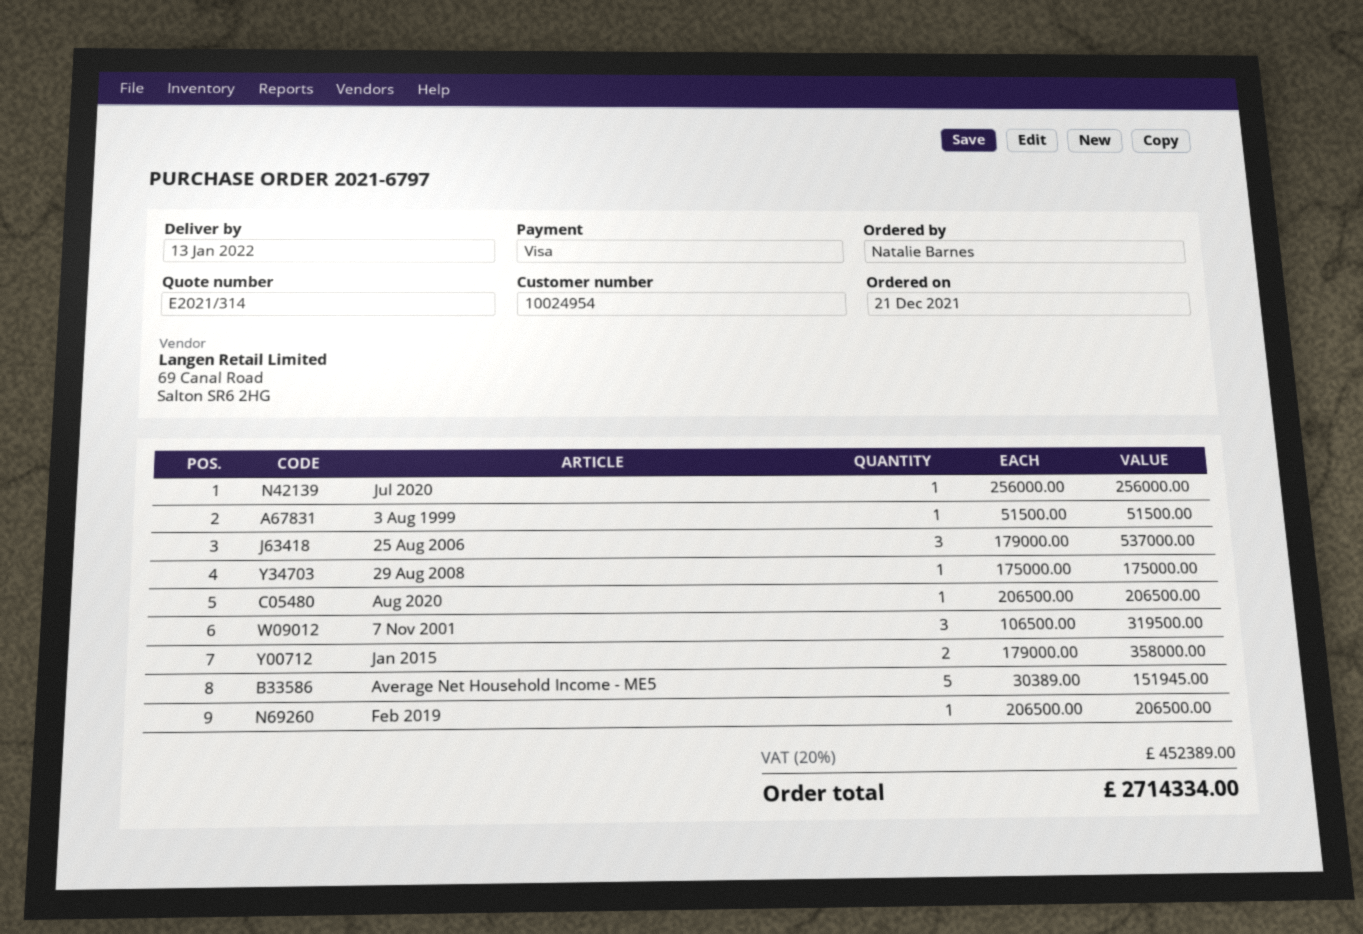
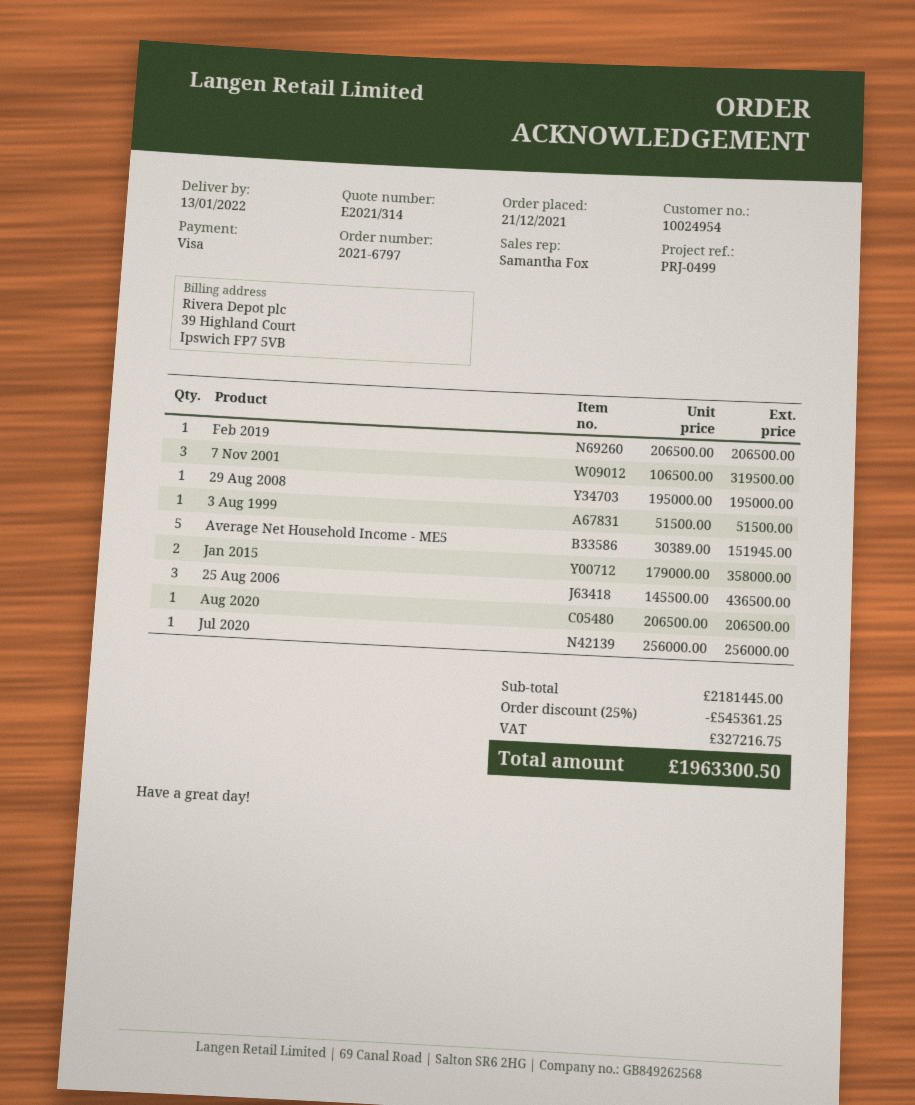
25 Aug 2006: 3 x 179000.00 = 537000.00 -> 3 x 145500.00 = 436500.00
29 Aug 2008: 1 x 175000.00 = 175000.00 -> 1 x 195000.00 = 195000.00
discount: none -> 25% = 545361.25
tax: 452389.00 -> 327216.75
total: 2714334.00 -> 1963300.50

